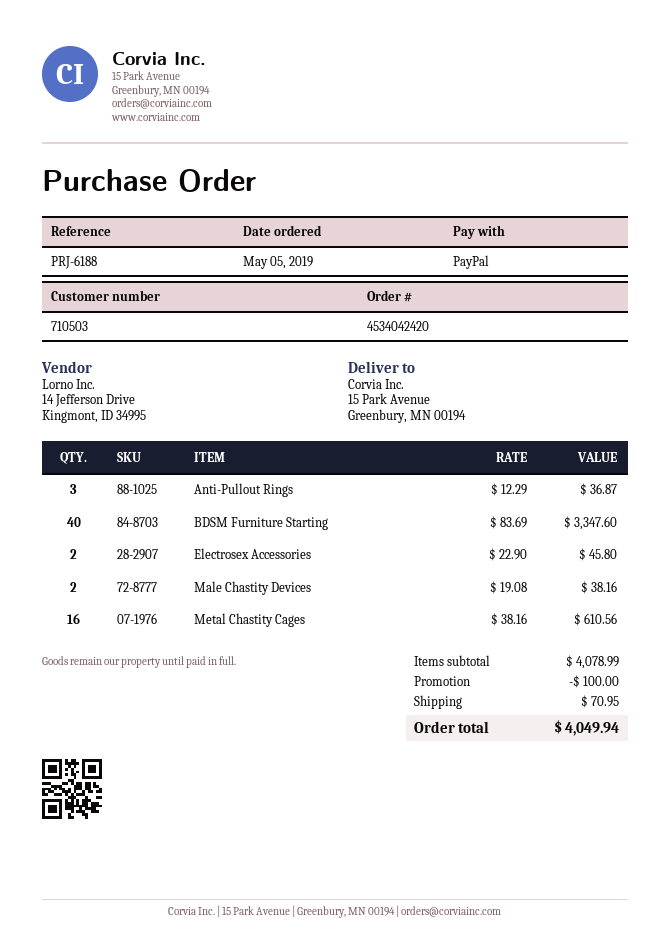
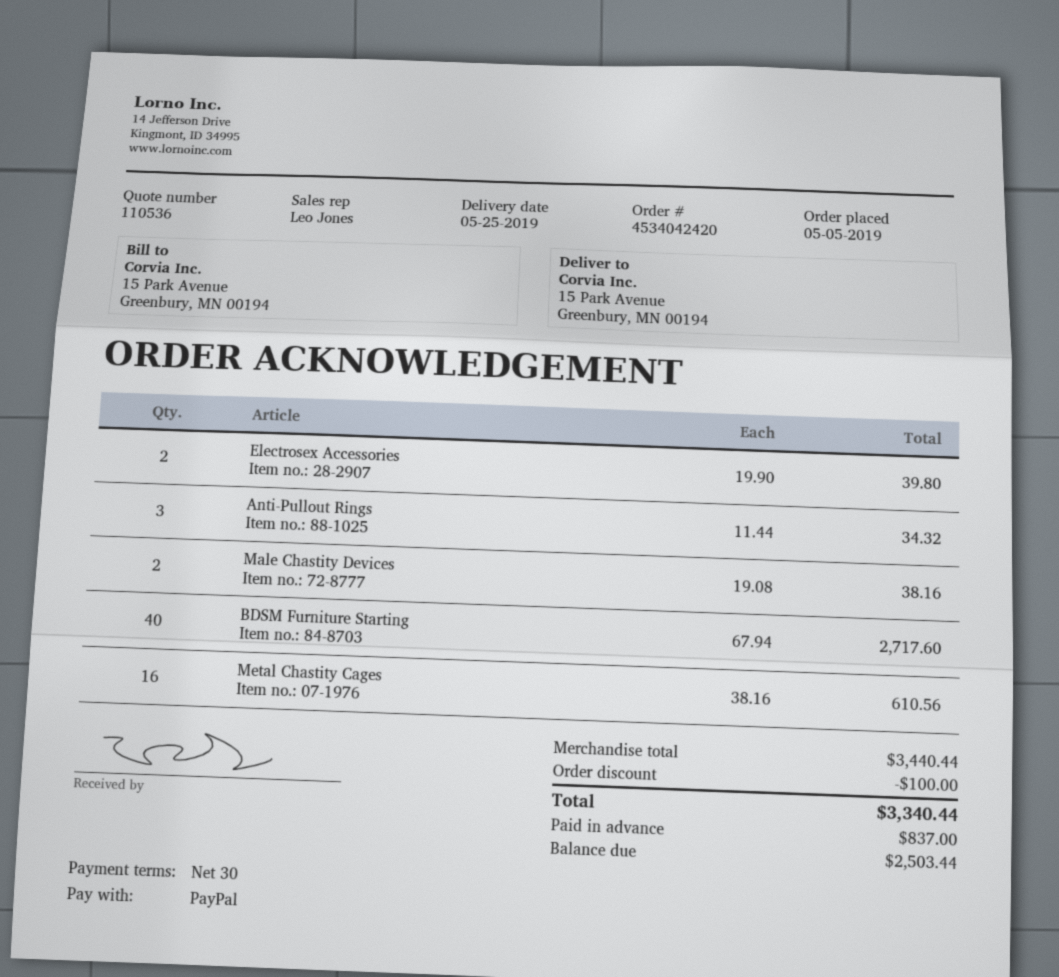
Anti-Pullout Rings: 3 x 12.29 = 36.87 -> 3 x 11.44 = 34.32
BDSM Furniture Starting: 40 x 83.69 = 3347.60 -> 40 x 67.94 = 2717.60
Electrosex Accessories: 2 x 22.90 = 45.80 -> 2 x 19.90 = 39.80
subtotal: 4078.99 -> 3440.44
shipping: 70.95 -> none
total: 4049.94 -> 3340.44

